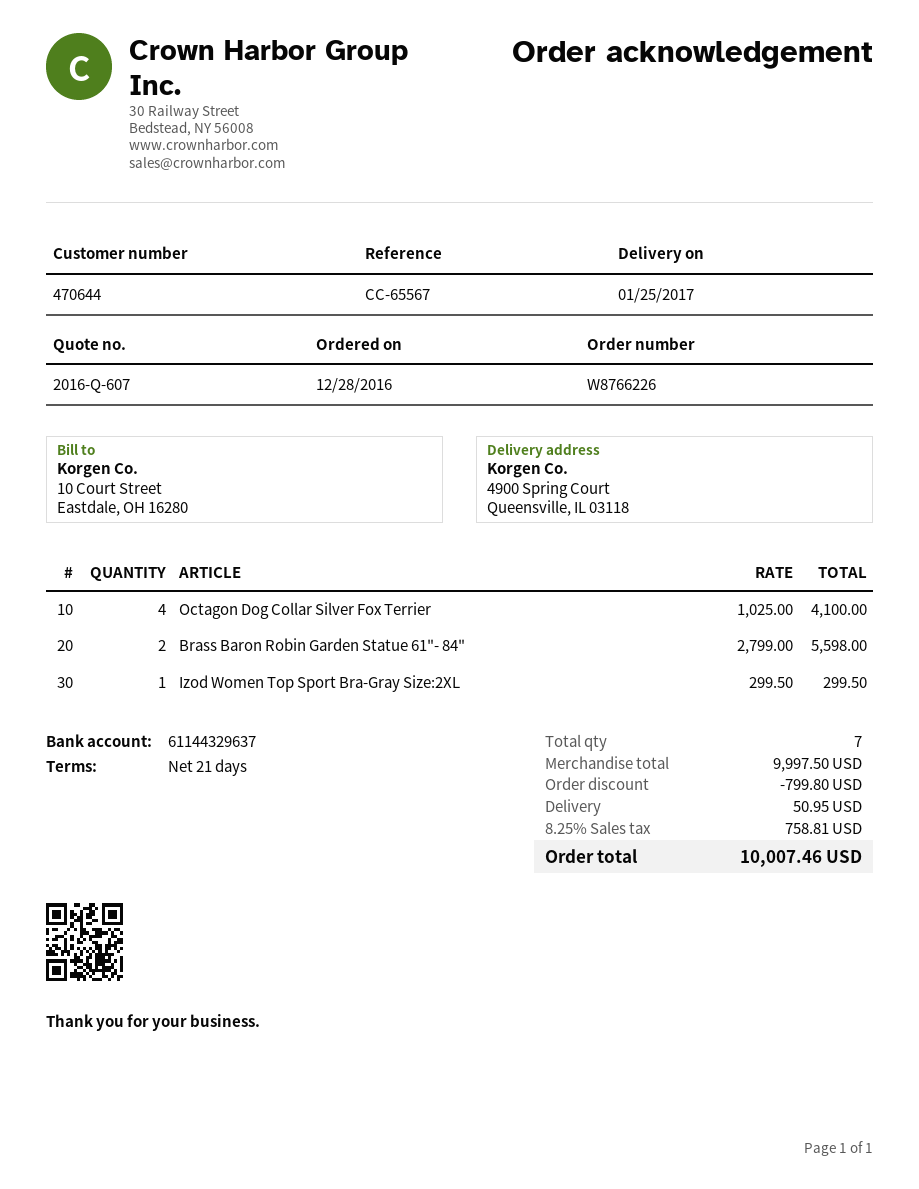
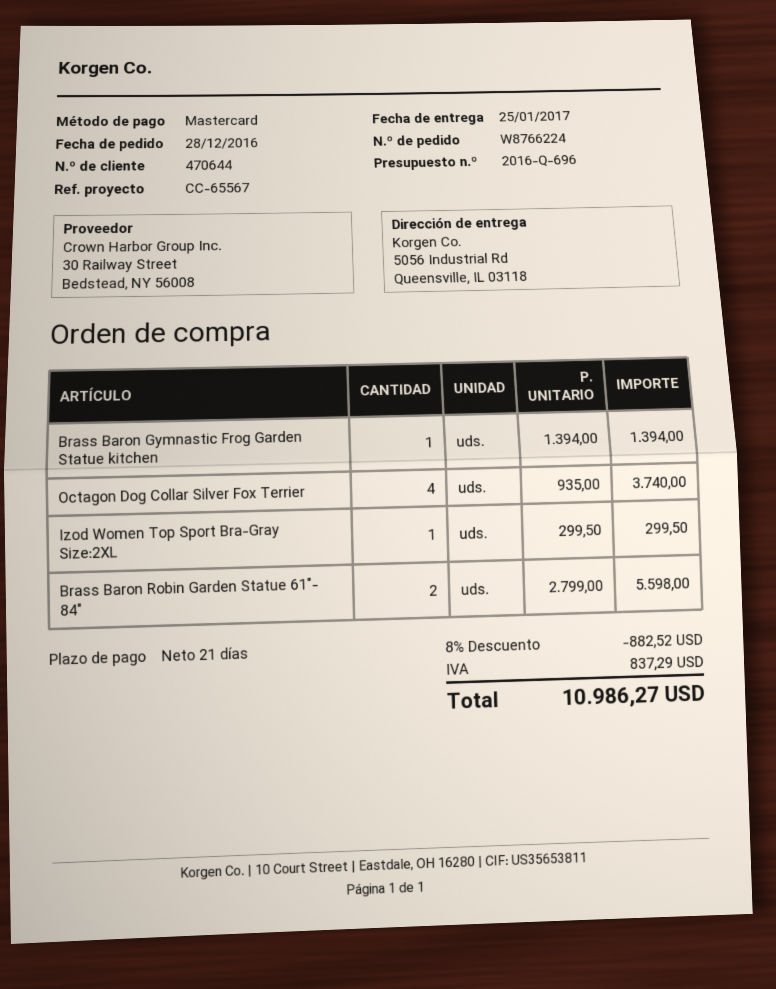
quote number: 2016-Q-607 -> 2016-Q-696
order number: W8766226 -> W8766224
ship to: 4900 Spring Court, Queensville, IL 03118 -> 5056 Industrial Rd, Queensville, IL 03118
Octagon Dog Collar Silver Fox Terrier: 4 x 1025.00 = 4100.00 -> 4 x 935.00 = 3740.00
Brass Baron Gymnastic Frog Garden Statue kitchen: none -> 1 x 1394.00 = 1394.00
discount: 799.80 -> 882.52
shipping: 50.95 -> none
tax: 758.81 -> 837.29
total: 10007.46 -> 10986.27

